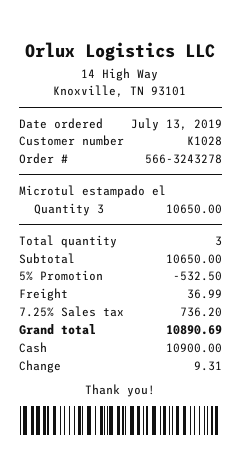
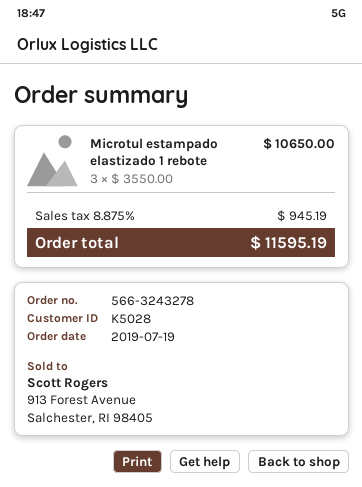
order date: 2019-07-13 -> 2019-07-19
customer number: K1028 -> K5028
discount: 5% = 532.50 -> none
shipping: 36.99 -> none
tax: 7.25% = 736.20 -> 8.875% = 945.19
total: 10890.69 -> 11595.19

